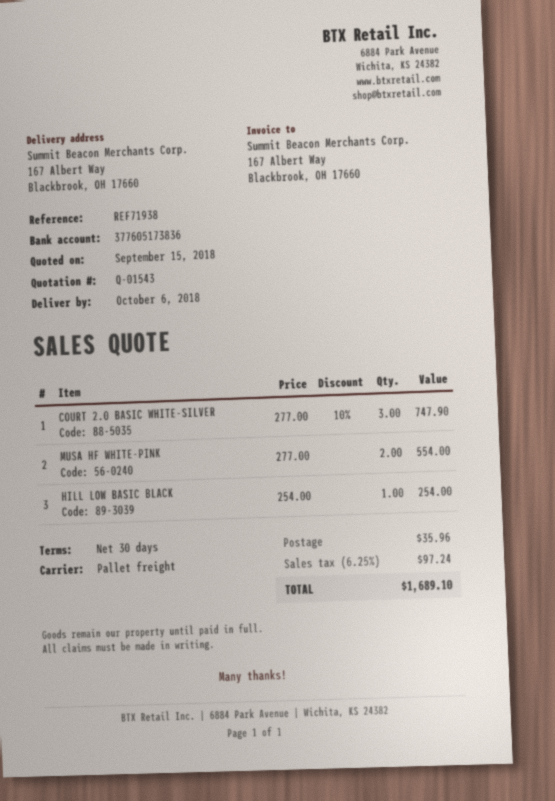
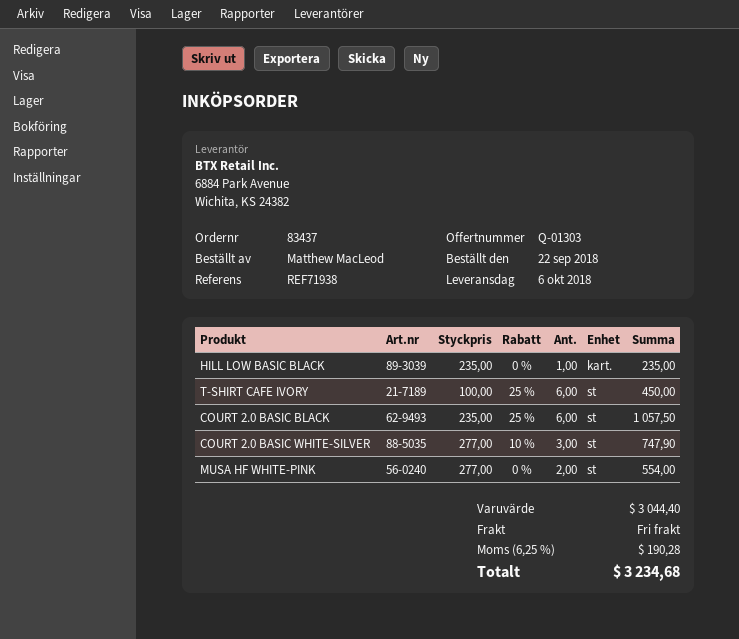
quote number: Q-01543 -> Q-01303
HILL LOW BASIC BLACK: 1 x 254.00 = 254.00 -> 1 x 235.00 = 235.00
T-SHIRT CAFE IVORY: none -> 6 x 100.00 - 25% = 450.00
COURT 2.0 BASIC BLACK: none -> 6 x 235.00 - 25% = 1057.50
shipping: 35.96 -> 0.00
tax: 6.25% = 97.24 -> 6.25% = 190.28
total: 1689.10 -> 3234.68

